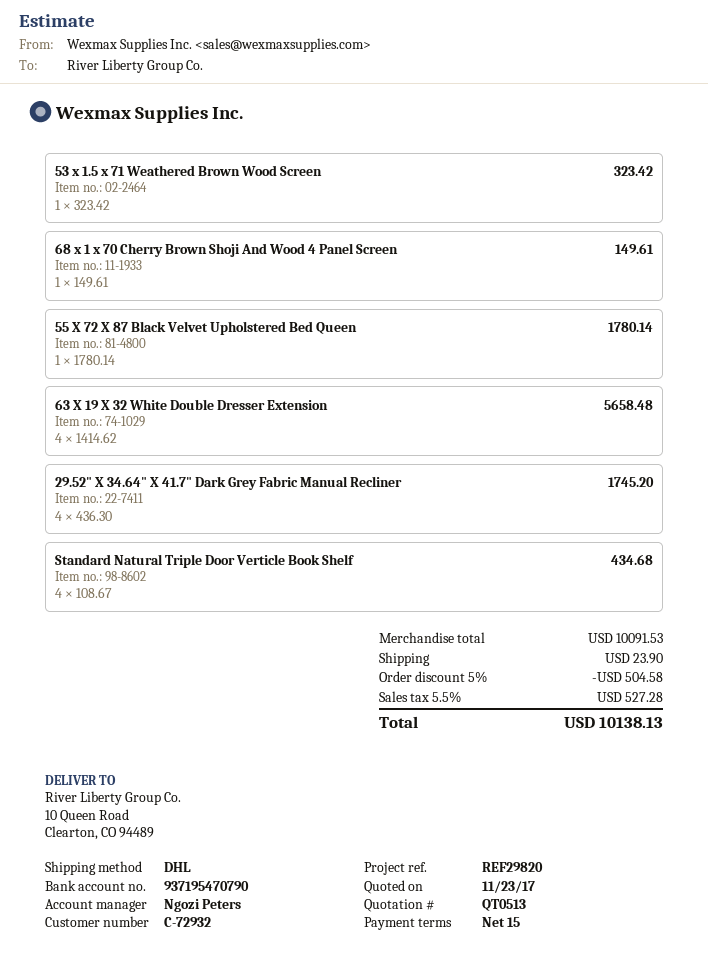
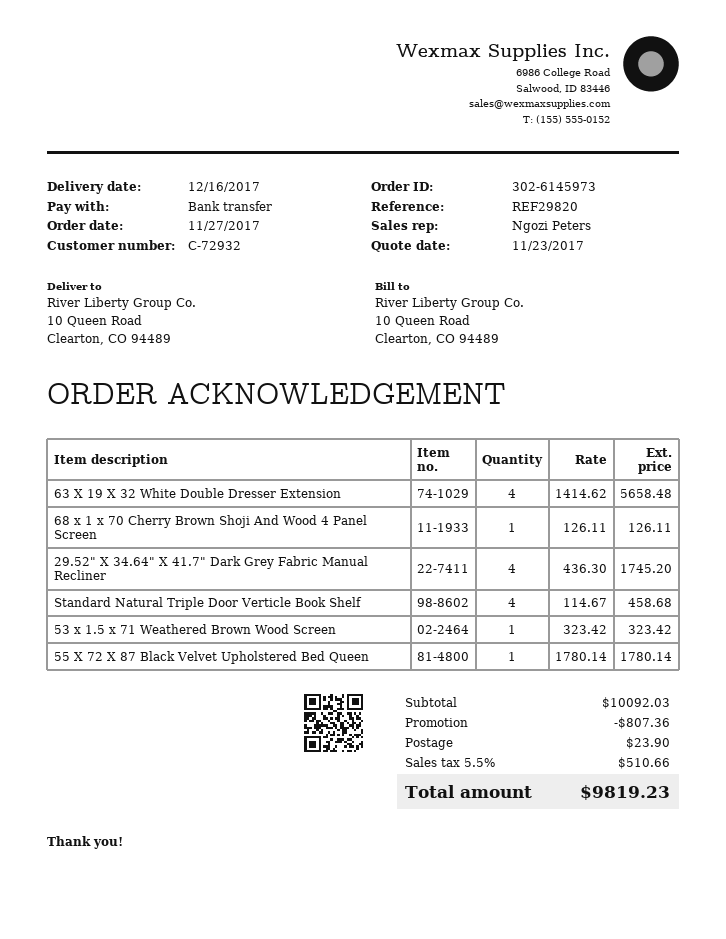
68 x 1 x 70 Cherry Brown Shoji And Wood 4 Panel Screen: 1 x 149.61 = 149.61 -> 1 x 126.11 = 126.11
Standard Natural Triple Door Verticle Book Shelf: 4 x 108.67 = 434.68 -> 4 x 114.67 = 458.68
subtotal: 10091.53 -> 10092.03
discount: 504.58 -> 807.36
tax: 5.5% = 527.28 -> 5.5% = 510.66
total: 10138.13 -> 9819.23

